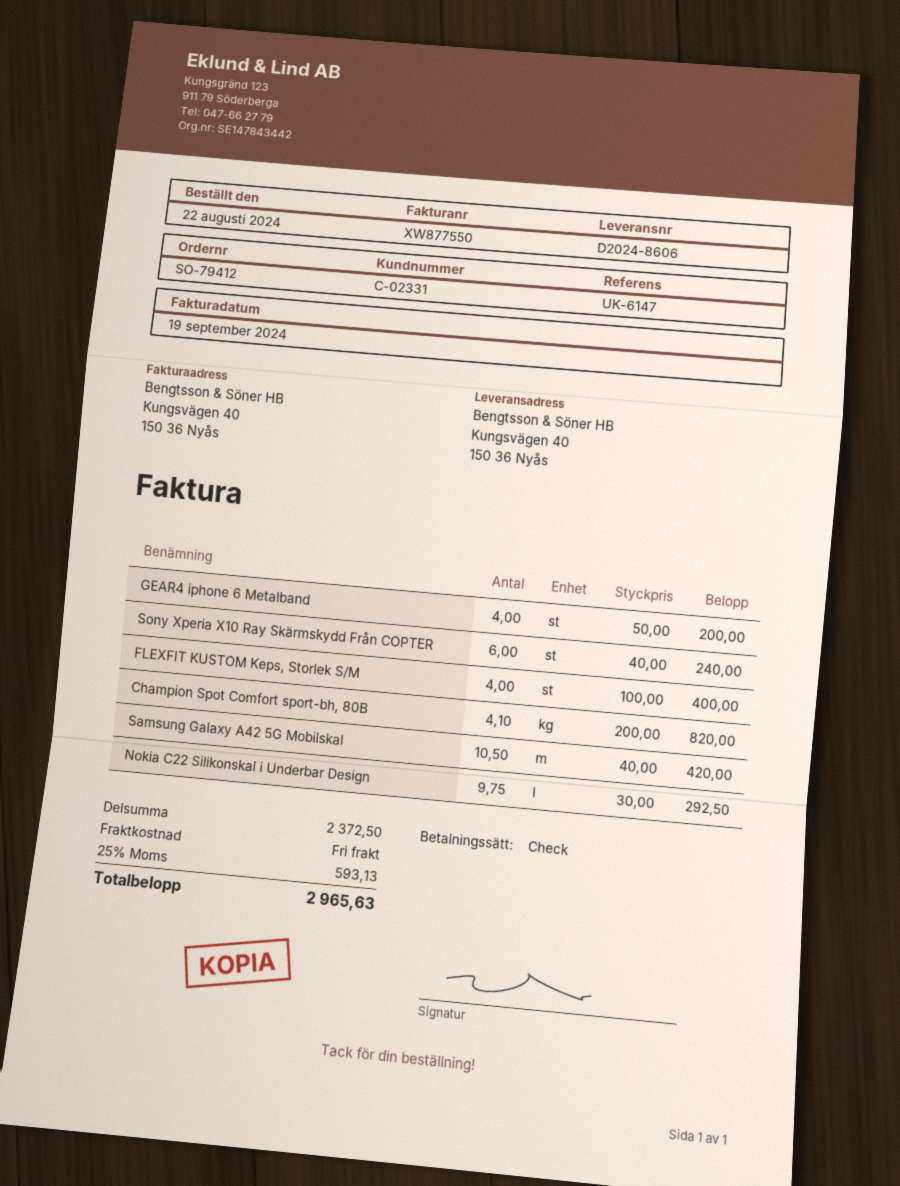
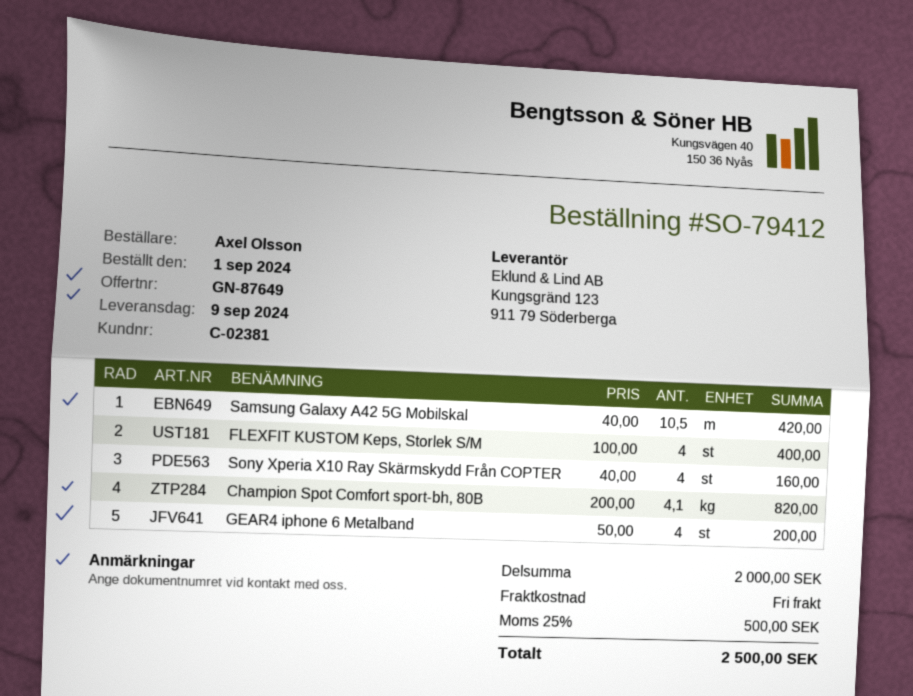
order date: 2024-08-22 -> 2024-09-01
customer number: C-02331 -> C-02381
Sony Xperia X10 Ray Skärmskydd Från COPTER: 6 x 40.00 = 240.00 -> 4 x 40.00 = 160.00
Nokia C22 Silikonskal i Underbar Design: 9.75 x 30.00 = 292.50 -> none
subtotal: 2372.50 -> 2000.00
tax: 25% = 593.13 -> 25% = 500.00
total: 2965.63 -> 2500.00

